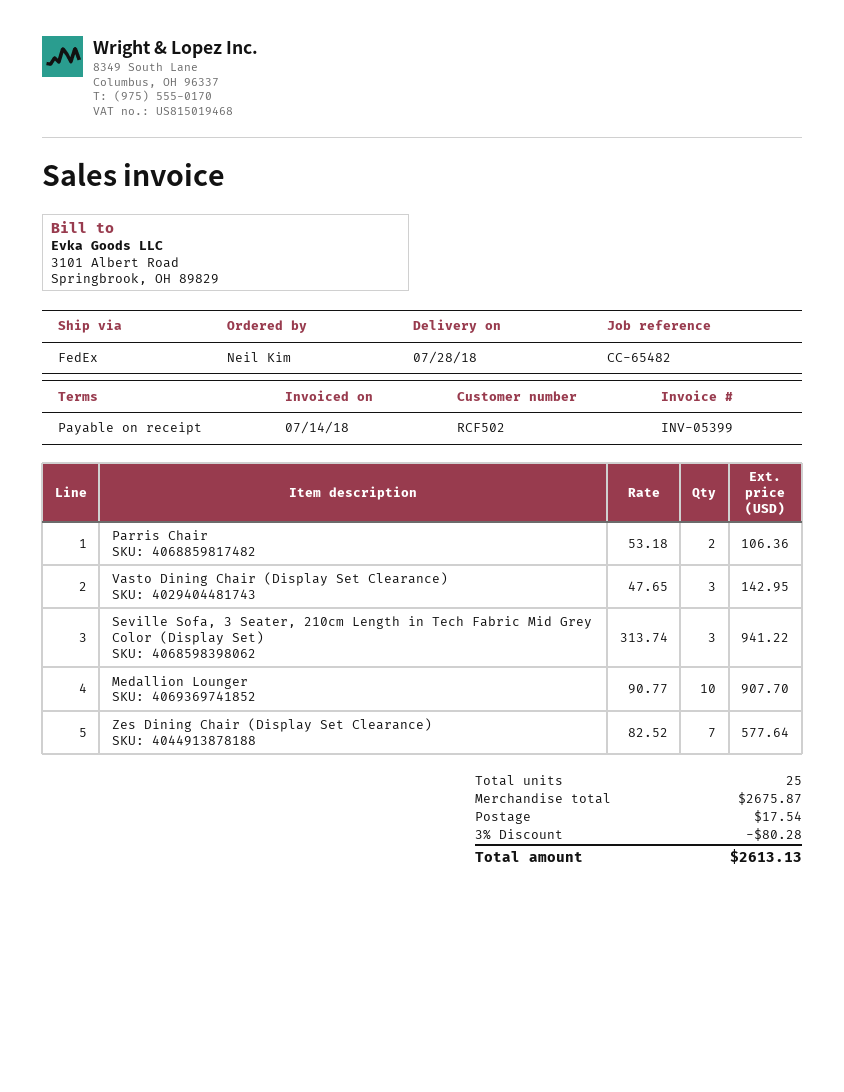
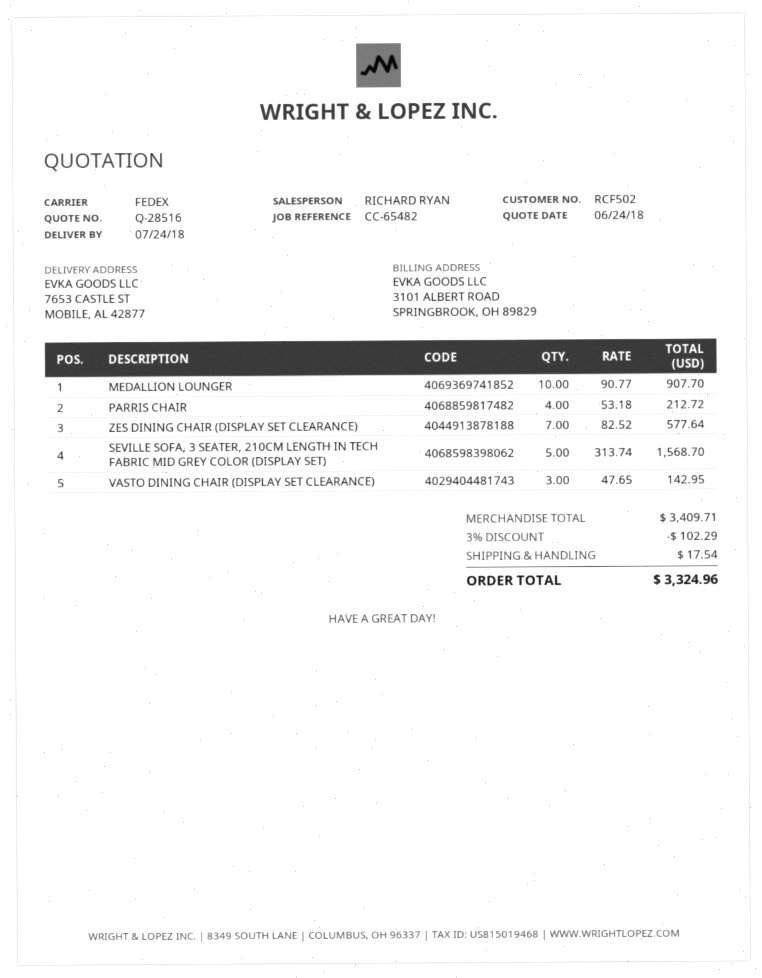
delivery date: 2018-07-28 -> 2018-07-24
Parris Chair: 2 x 53.18 = 106.36 -> 4 x 53.18 = 212.72
Seville Sofa, 3 Seater, 210cm Length in Tech Fabric Mid Grey Color (Display Set): 3 x 313.74 = 941.22 -> 5 x 313.74 = 1568.70
subtotal: 2675.87 -> 3409.71
discount: 3% = 80.28 -> 3% = 102.29
total: 2613.13 -> 3324.96

